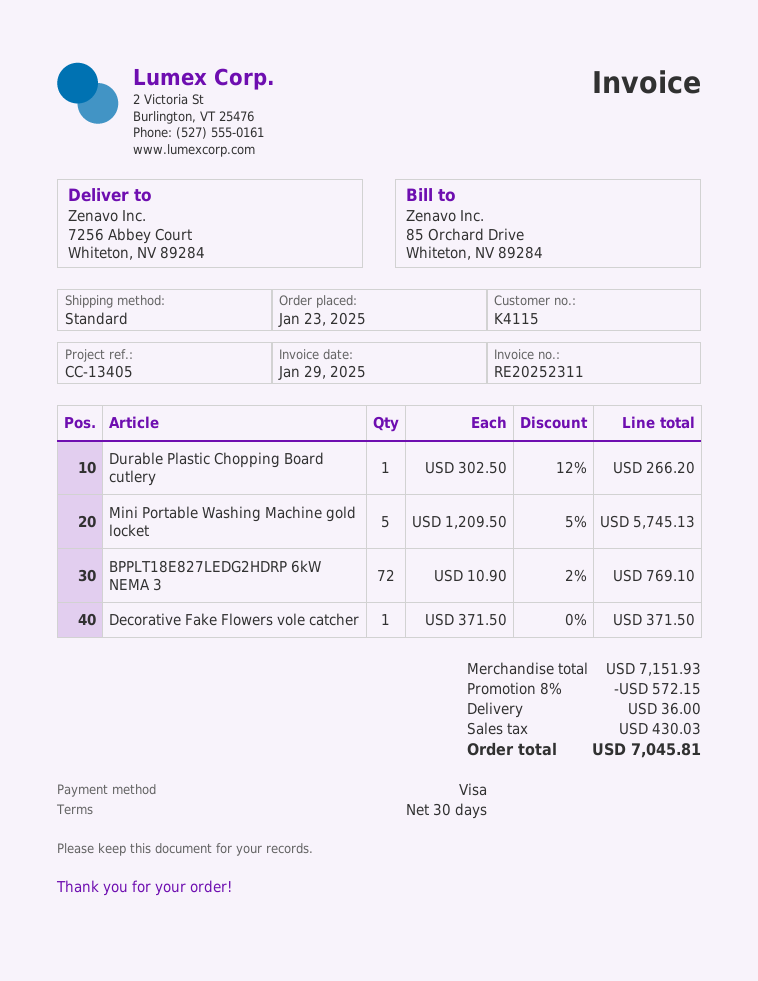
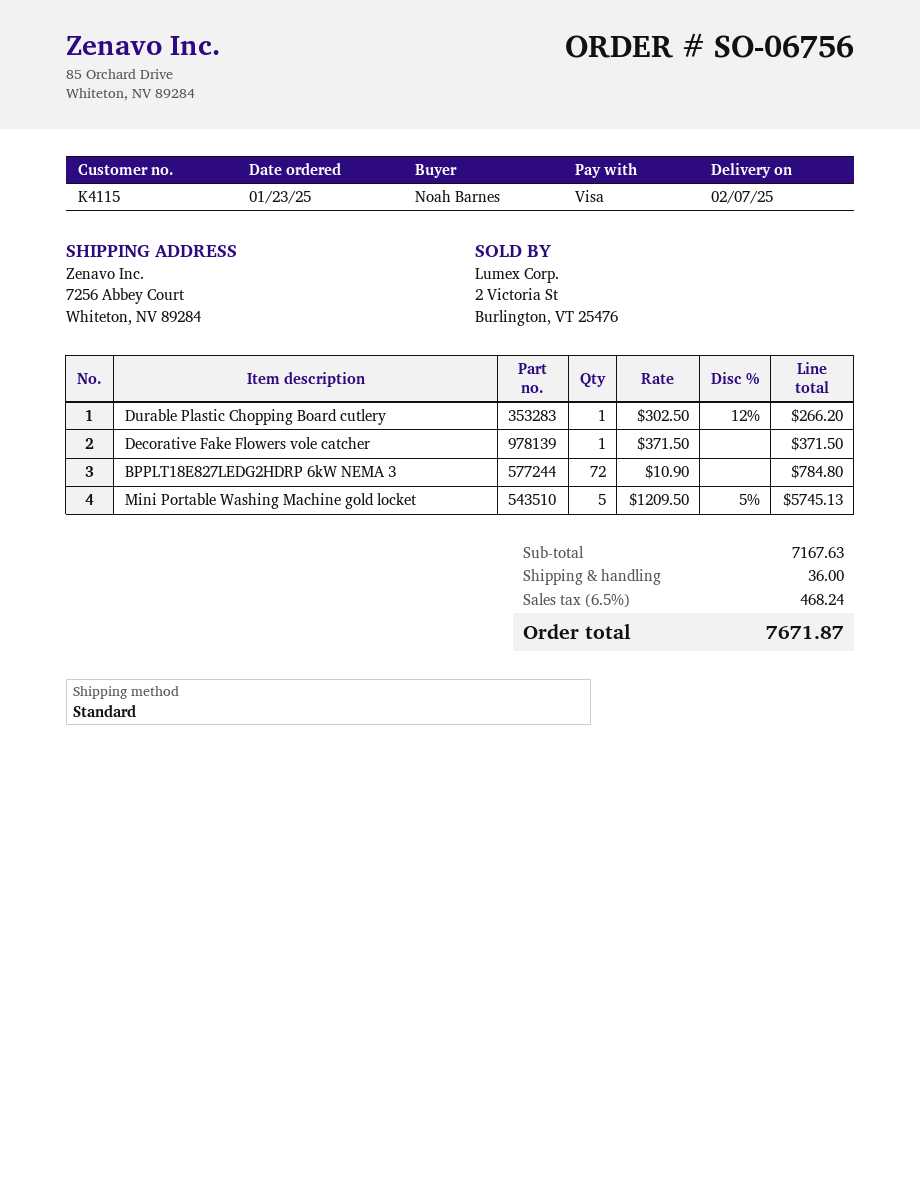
BPPLT18E827LEDG2HDRP 6kW NEMA 3: 72 x 10.90 - 2% = 769.10 -> 72 x 10.90 = 784.80
subtotal: 7151.93 -> 7167.63
discount: 8% = 572.15 -> none
tax: 430.03 -> 468.24
total: 7045.81 -> 7671.87

